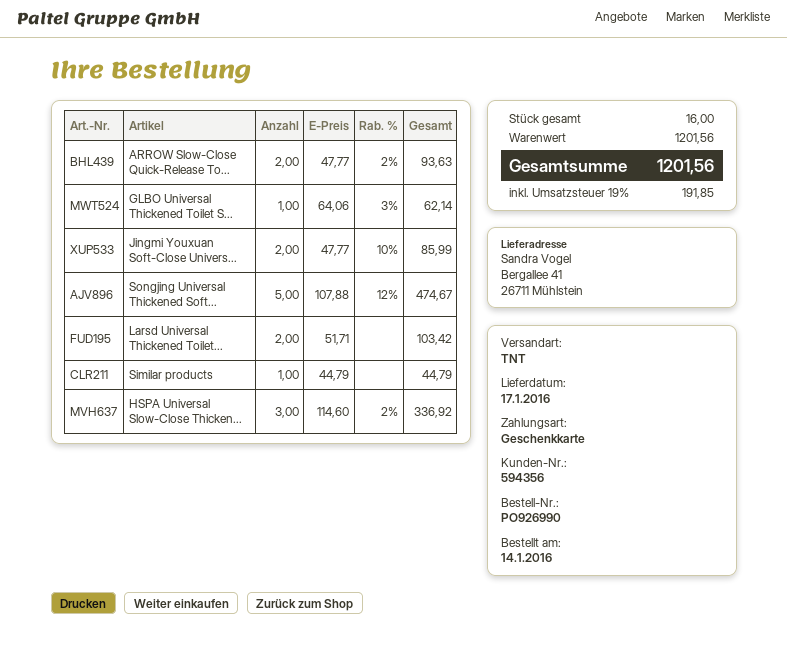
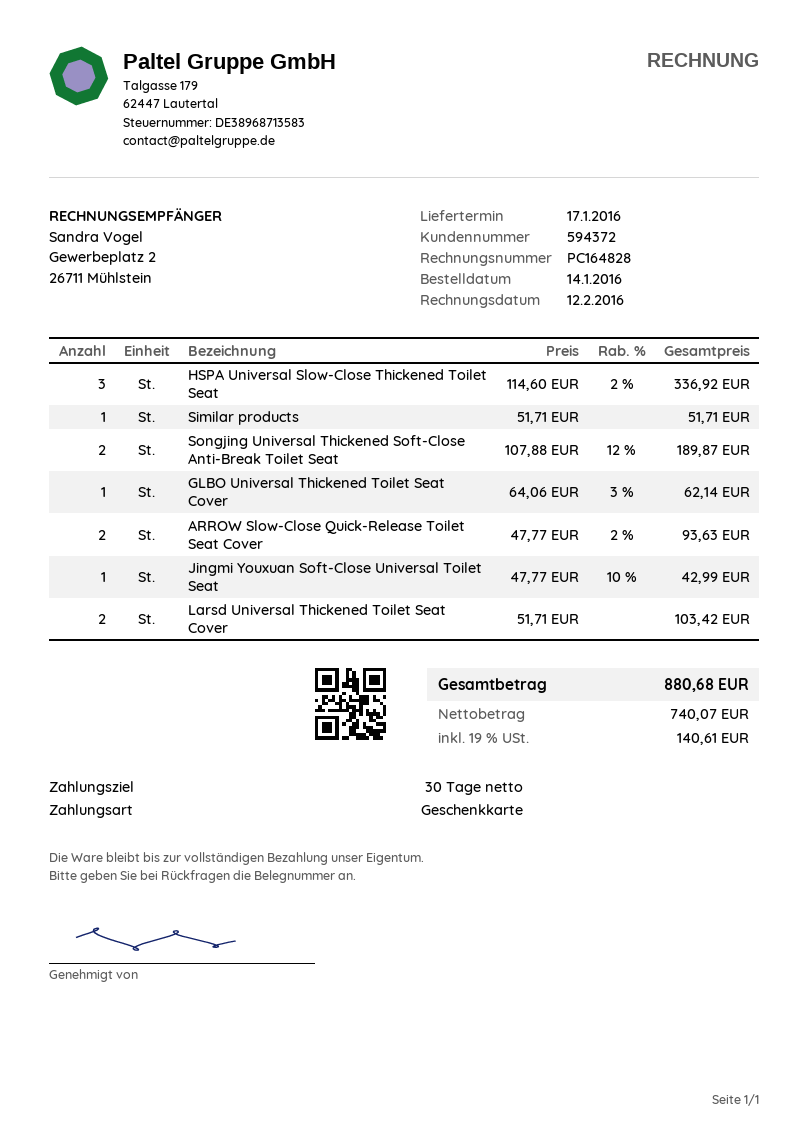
customer number: 594356 -> 594372
Jingmi Youxuan Soft-Close Univers...: 2 x 47.77 - 10% = 85.99 -> 1 x 47.77 - 10% = 42.99
Songjing Universal Thickened Soft...: 5 x 107.88 - 12% = 474.67 -> 2 x 107.88 - 12% = 189.87
Similar products: 1 x 44.79 = 44.79 -> 1 x 51.71 = 51.71
tax: 19% = 191.85 -> 19% = 140.61
total: 1201.56 -> 880.68

